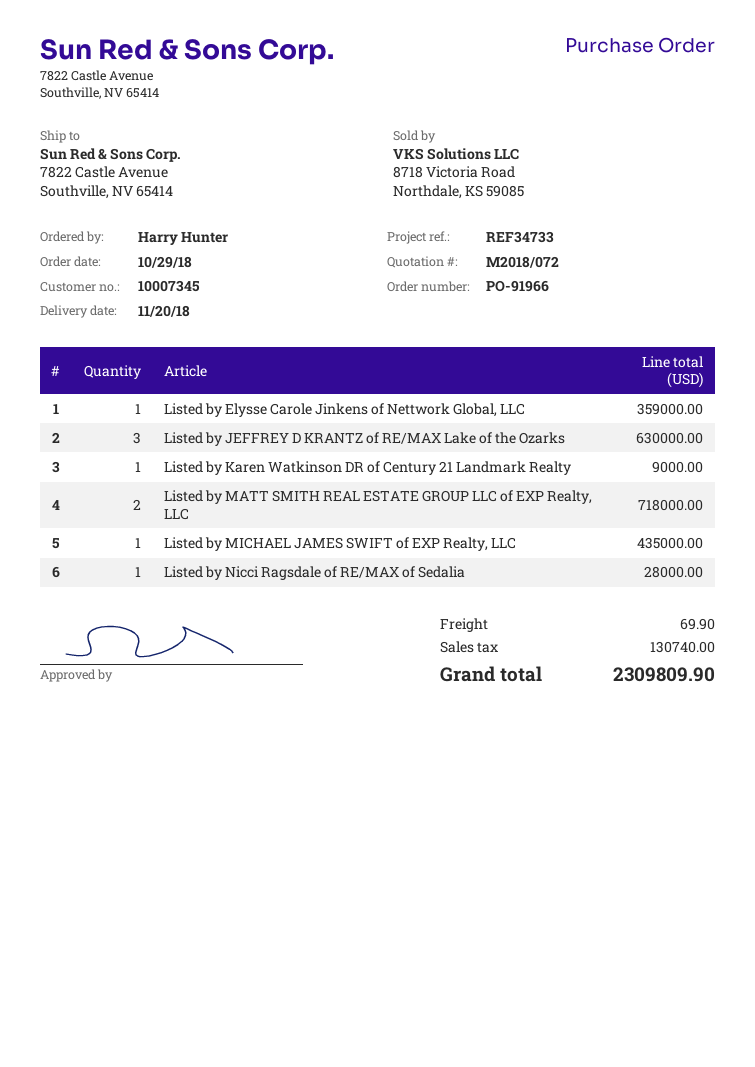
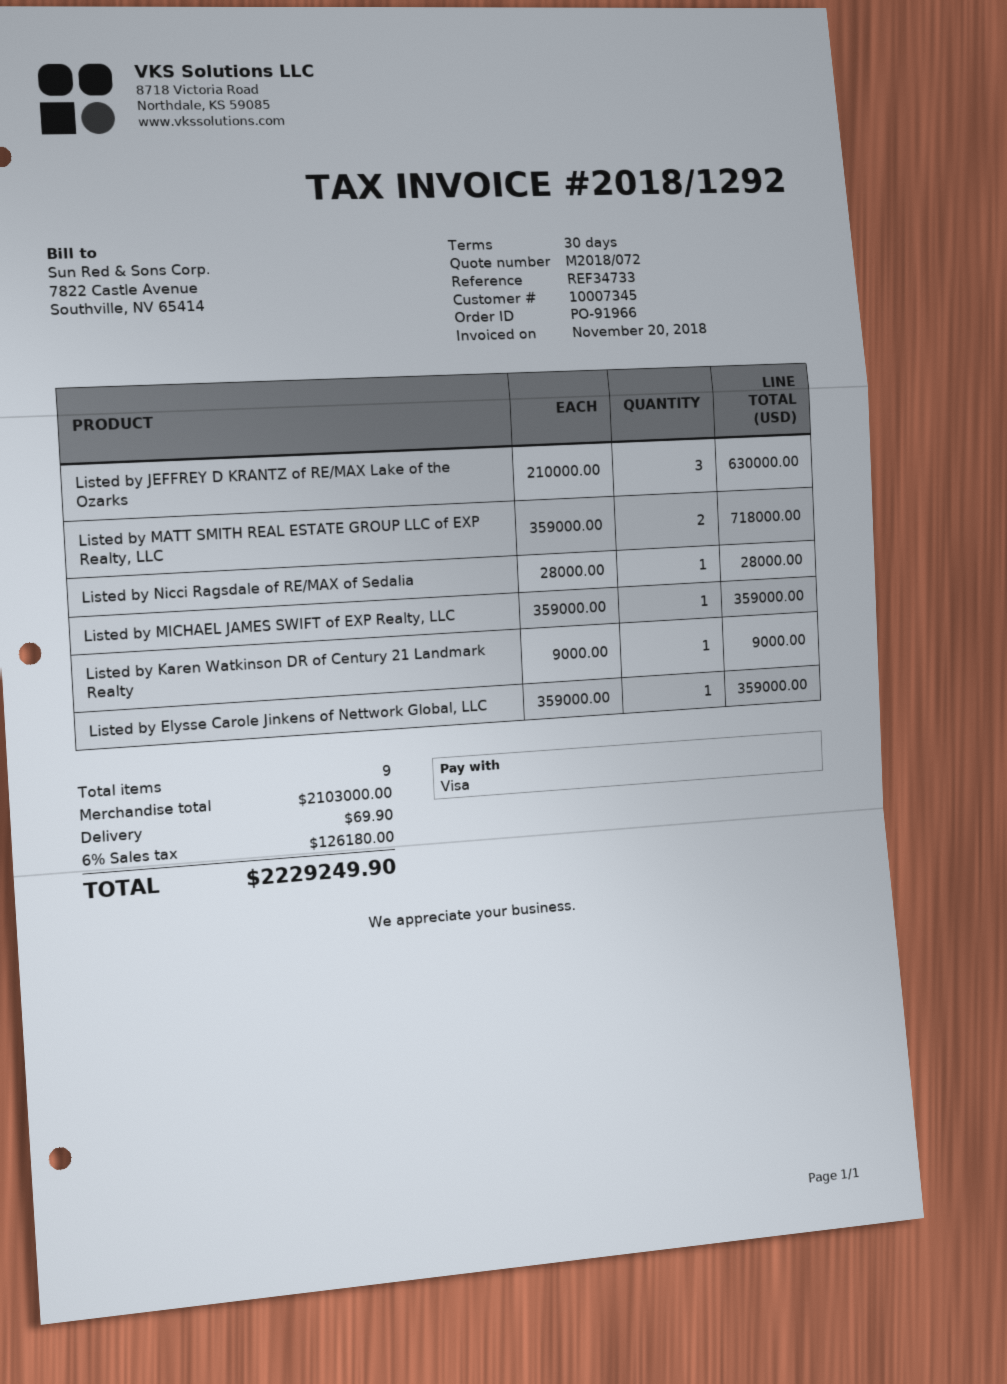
Listed by MICHAEL JAMES SWIFT of EXP Realty, LLC: 1 for 435000.00 -> 1 for 359000.00
tax: 130740.00 -> 126180.00
total: 2309809.90 -> 2229249.90

